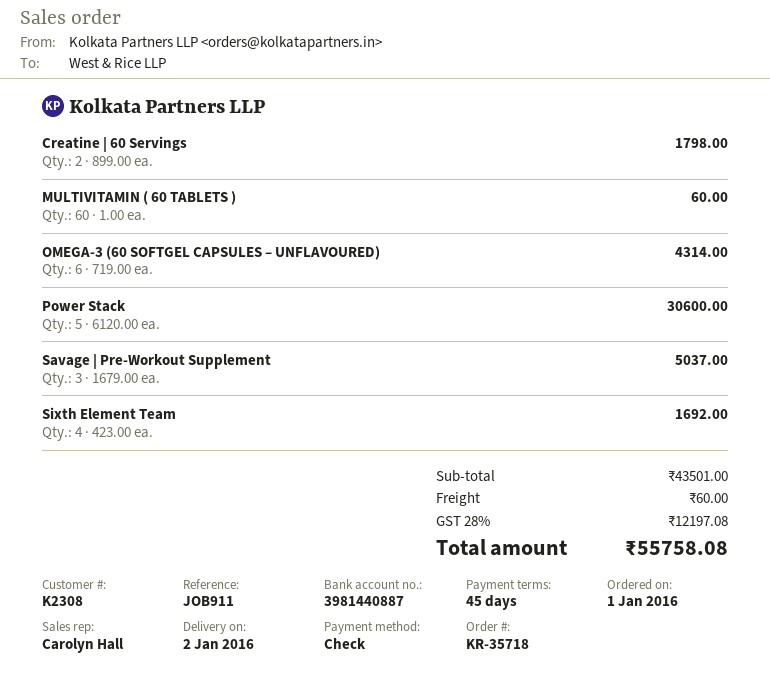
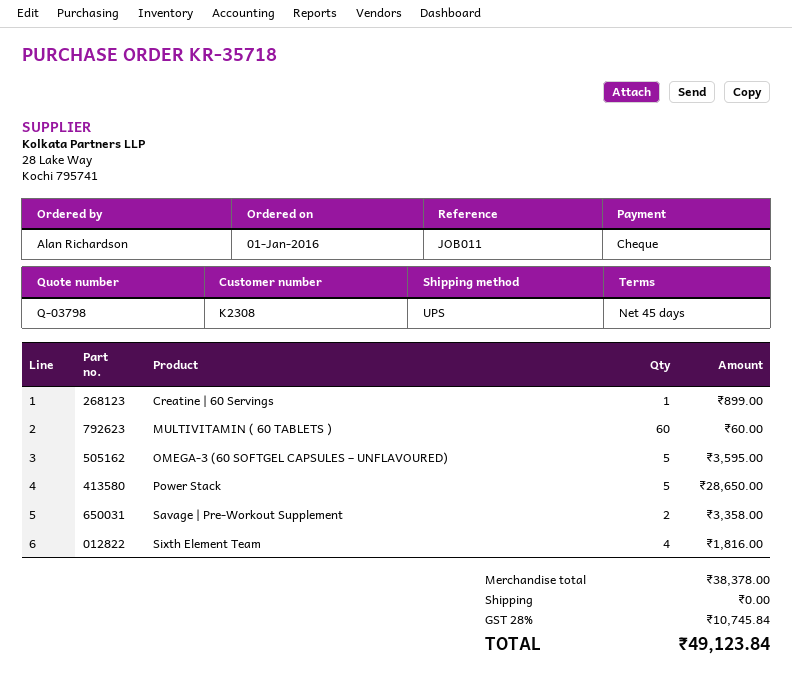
reference: JOB911 -> JOB011
Creatine | 60 Servings: 2 for 1798.00 -> 1 for 899.00
OMEGA-3 (60 SOFTGEL CAPSULES – UNFLAVOURED): 6 for 4314.00 -> 5 for 3595.00
Power Stack: 5 for 30600.00 -> 5 for 28650.00
Savage | Pre-Workout Supplement: 3 for 5037.00 -> 2 for 3358.00
Sixth Element Team: 4 for 1692.00 -> 4 for 1816.00
subtotal: 43501.00 -> 38378.00
shipping: 60.00 -> 0.00
tax: 28% = 12197.08 -> 28% = 10745.84
total: 55758.08 -> 49123.84

